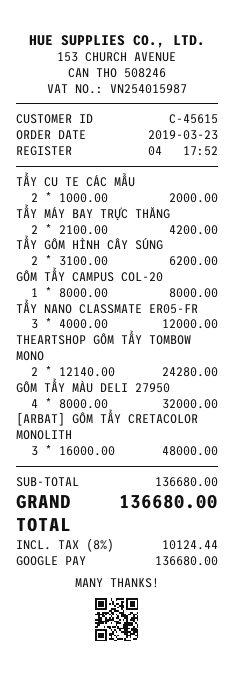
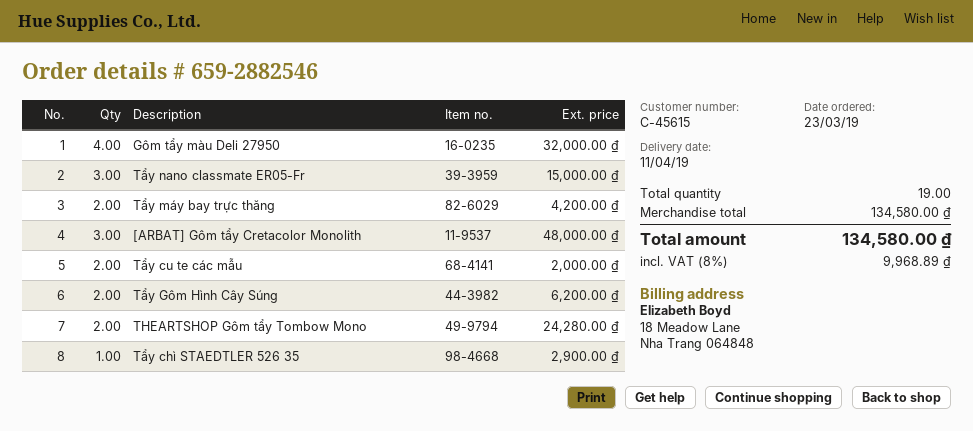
GÔM TẨY CAMPUS COL-20: 1 for 8000.00 -> none
TẨY NANO CLASSMATE ER05-FR: 3 for 12000.00 -> 3 for 15000.00
Tẩy chì STAEDTLER 526 35: none -> 1 for 2900.00
subtotal: 136680.00 -> 134580.00
tax: 8% = 10124.44 -> 8% = 9968.89
total: 136680.00 -> 134580.00

